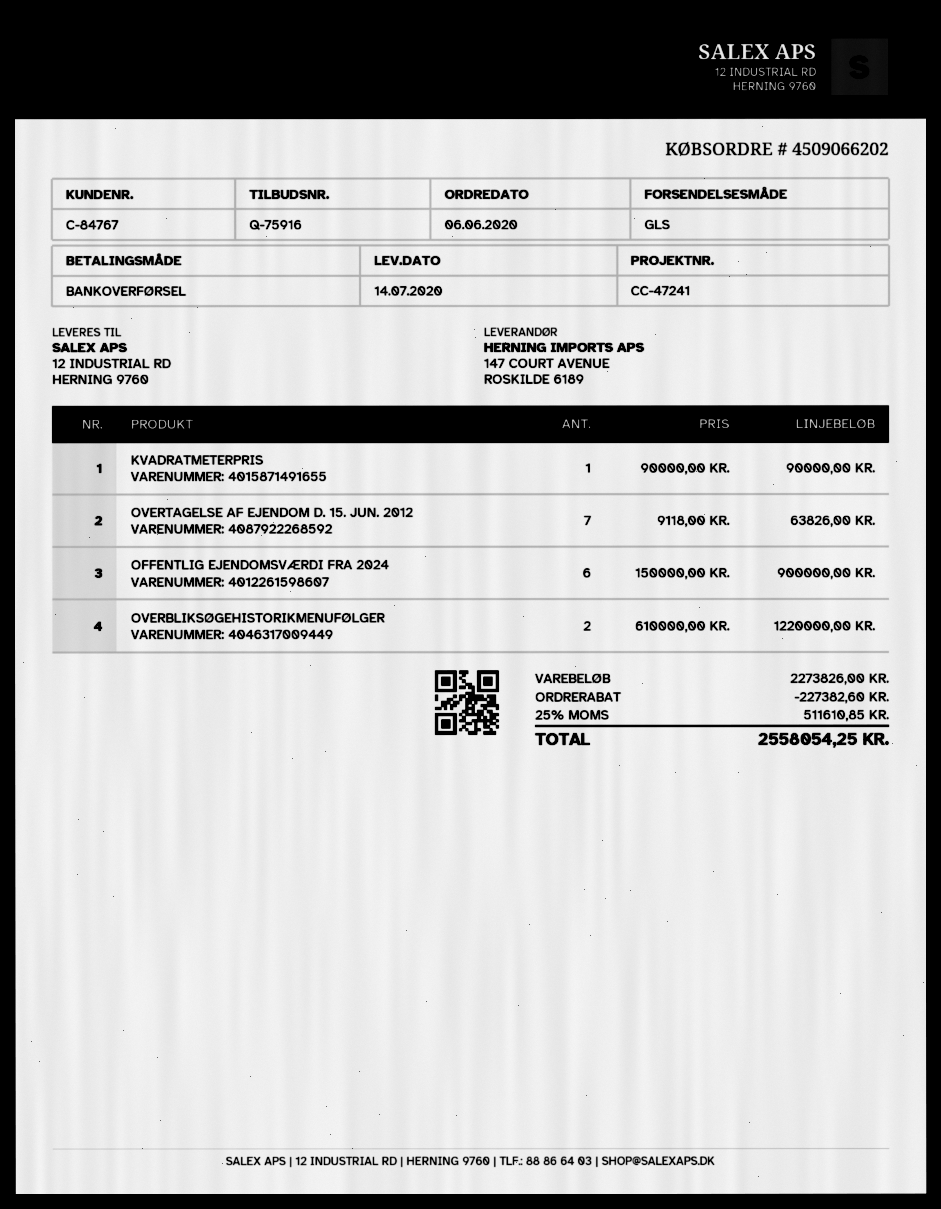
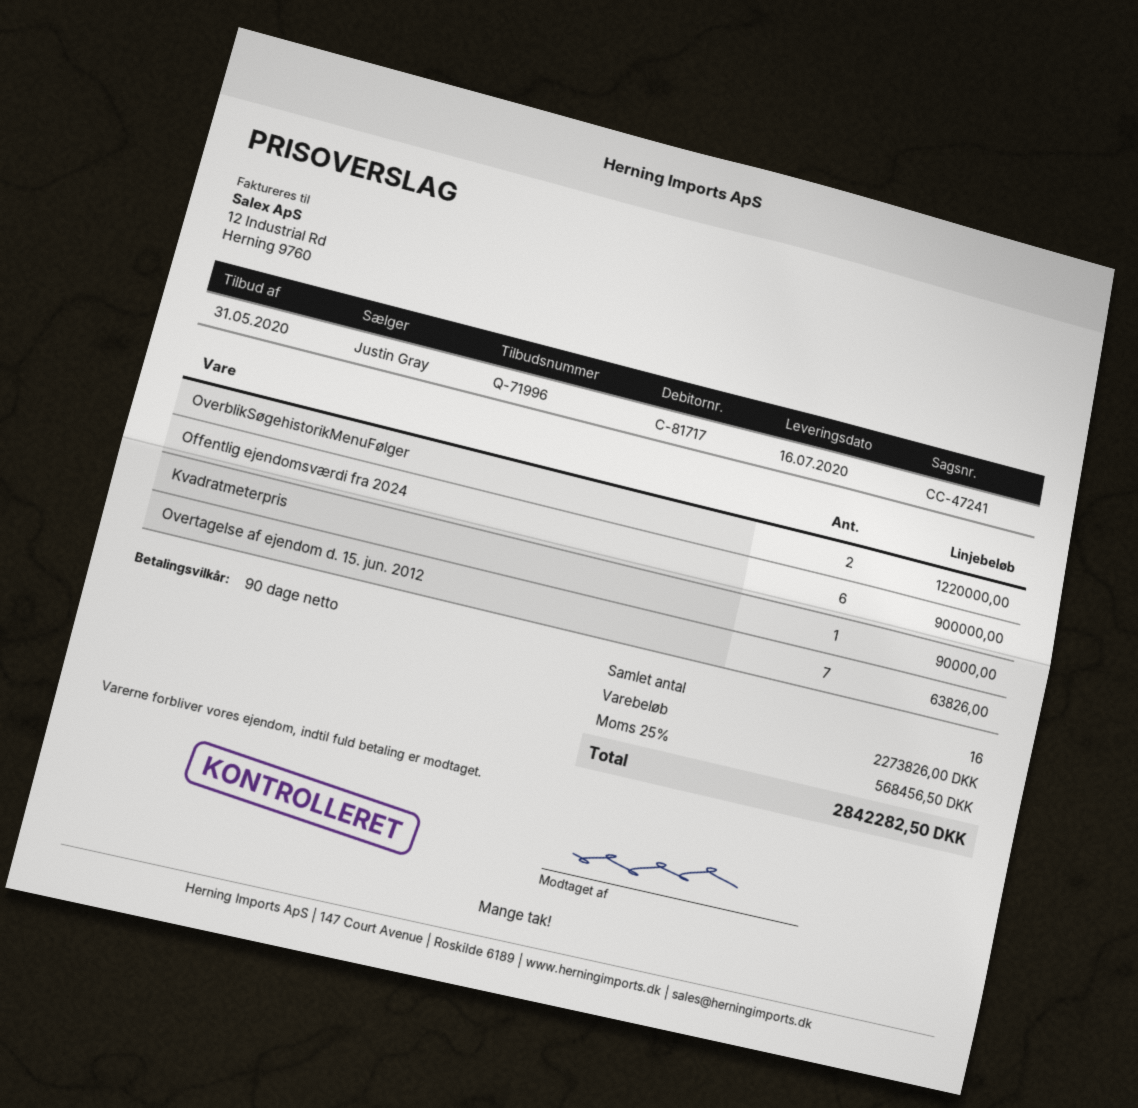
quote number: Q-75916 -> Q-71996
delivery date: 2020-07-14 -> 2020-07-16
customer number: C-84767 -> C-81717
discount: 227382.60 -> none
tax: 25% = 511610.85 -> 25% = 568456.50
total: 2558054.25 -> 2842282.50

